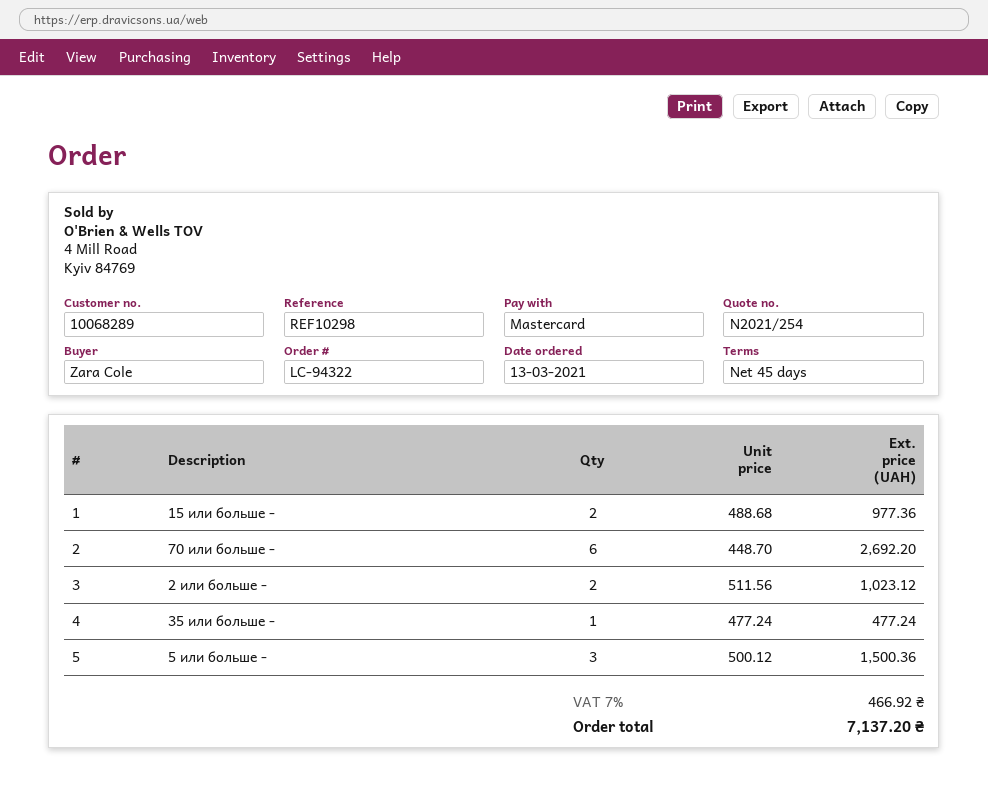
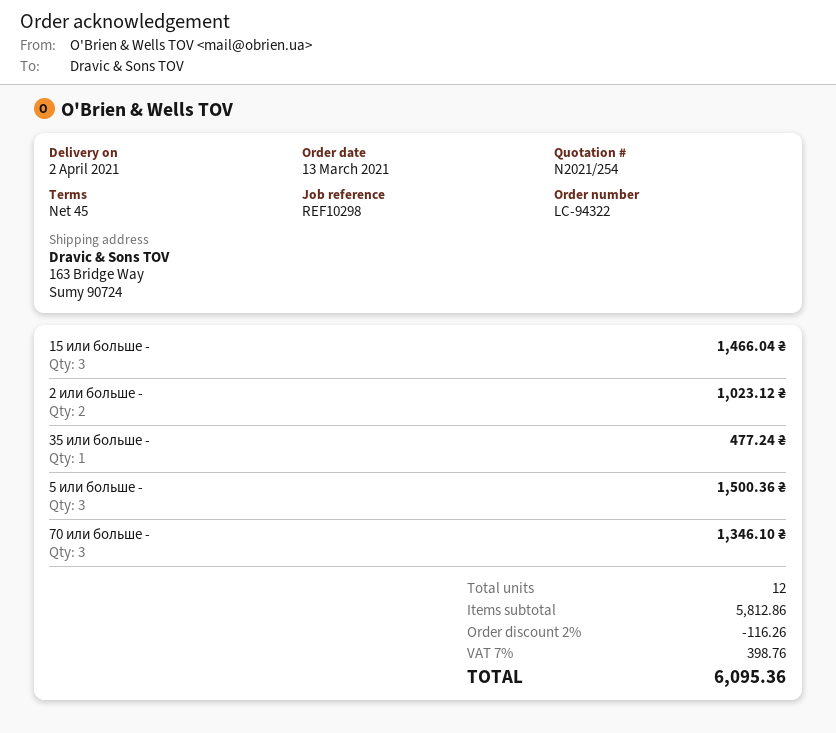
15 или больше -: 2 for 977.36 -> 3 for 1466.04
70 или больше -: 6 for 2692.20 -> 3 for 1346.10
discount: none -> 2% = 116.26
tax: 7% = 466.92 -> 7% = 398.76
total: 7137.20 -> 6095.36

